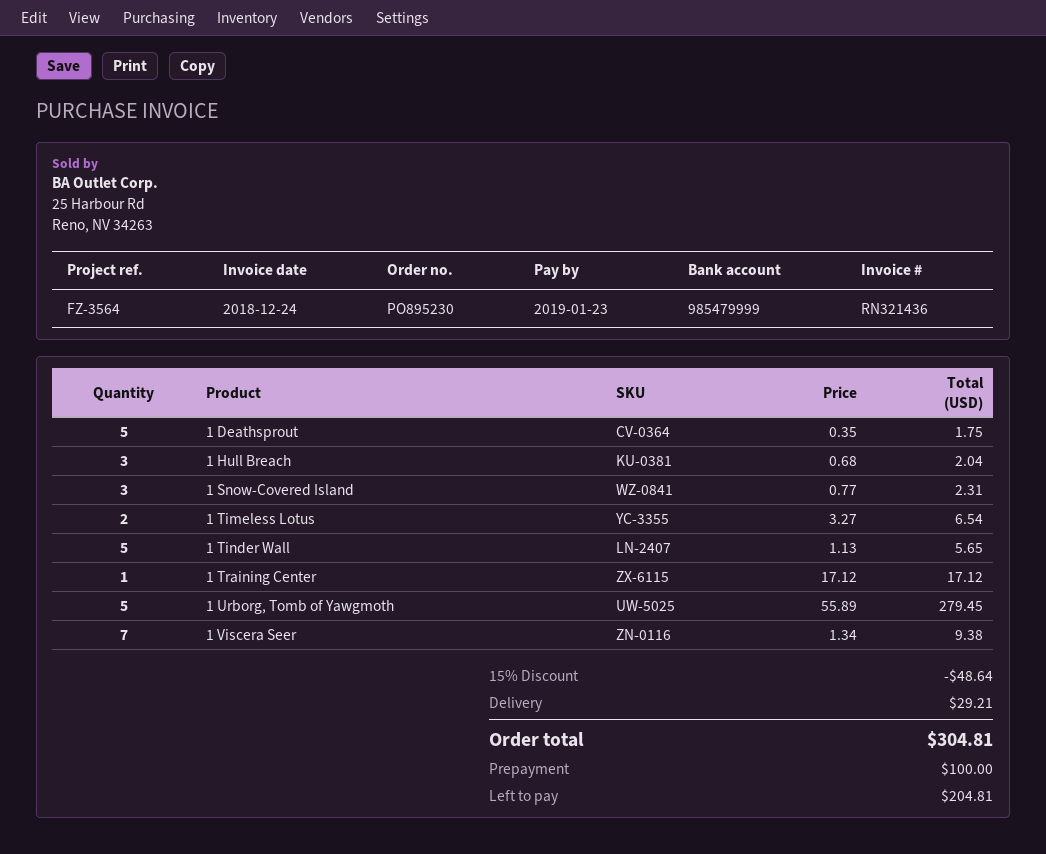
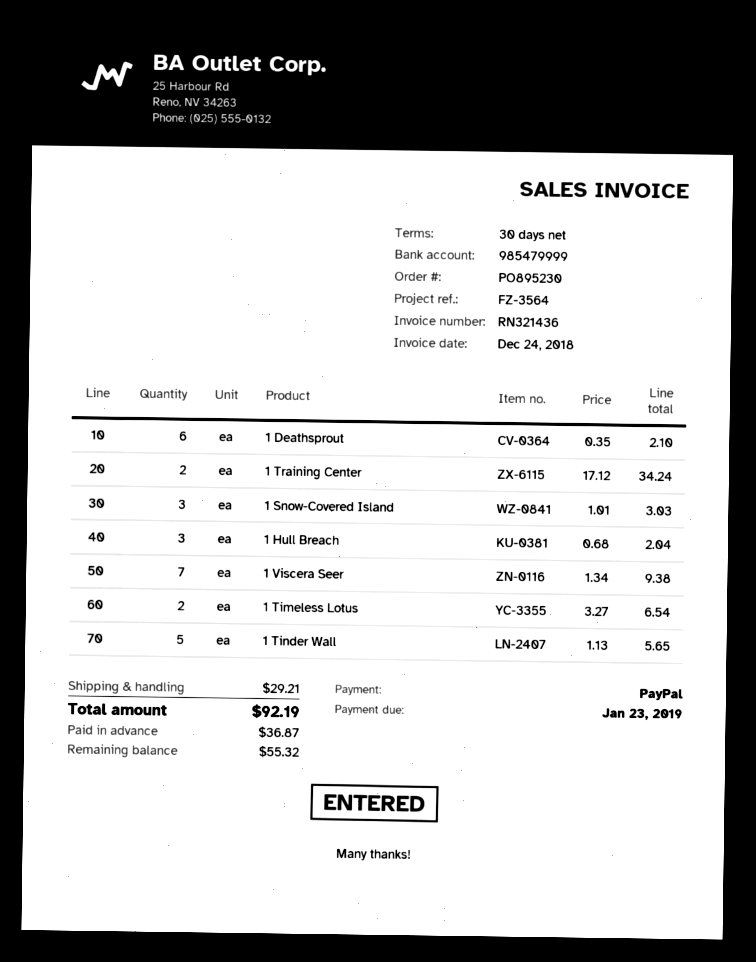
1 Deathsprout: 5 x 0.35 = 1.75 -> 6 x 0.35 = 2.10
1 Snow-Covered Island: 3 x 0.77 = 2.31 -> 3 x 1.01 = 3.03
1 Training Center: 1 x 17.12 = 17.12 -> 2 x 17.12 = 34.24
1 Urborg, Tomb of Yawgmoth: 5 x 55.89 = 279.45 -> none
discount: 15% = 48.64 -> none
total: 304.81 -> 92.19
deposit: 100.00 -> 36.87
balance: 204.81 -> 55.32

